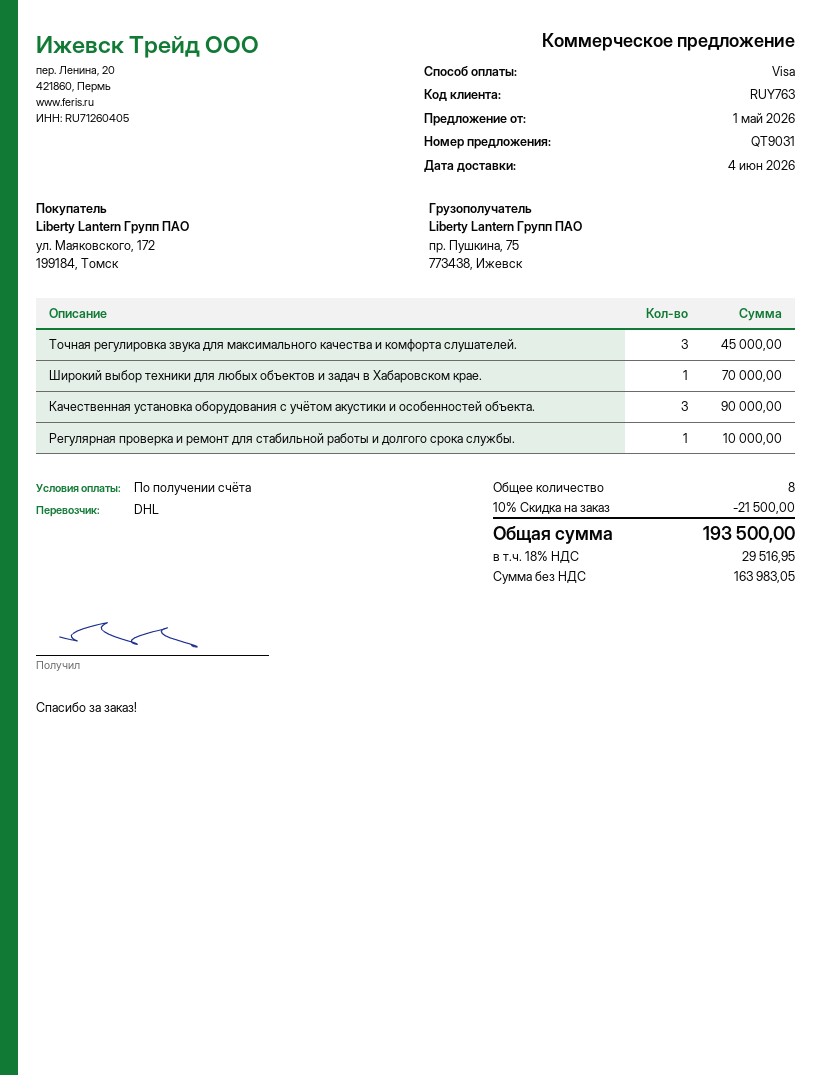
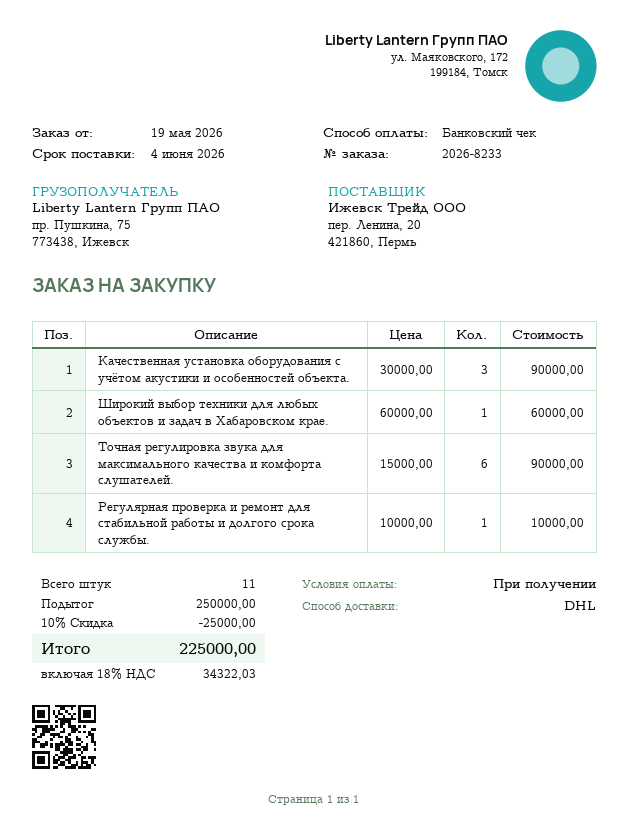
payment method: Visa -> cheque
Точная регулировка звука для максимального качества и комфорта слушателей.: 3 for 45000.00 -> 6 for 90000.00
Широкий выбор техники для любых объектов и задач в Хабаровском крае.: 1 for 70000.00 -> 1 for 60000.00
total quantity: 8 -> 11
discount: 10% = 21500.00 -> 10% = 25000.00
tax: 18% = 29516.95 -> 18% = 34322.03
total: 193500.00 -> 225000.00

